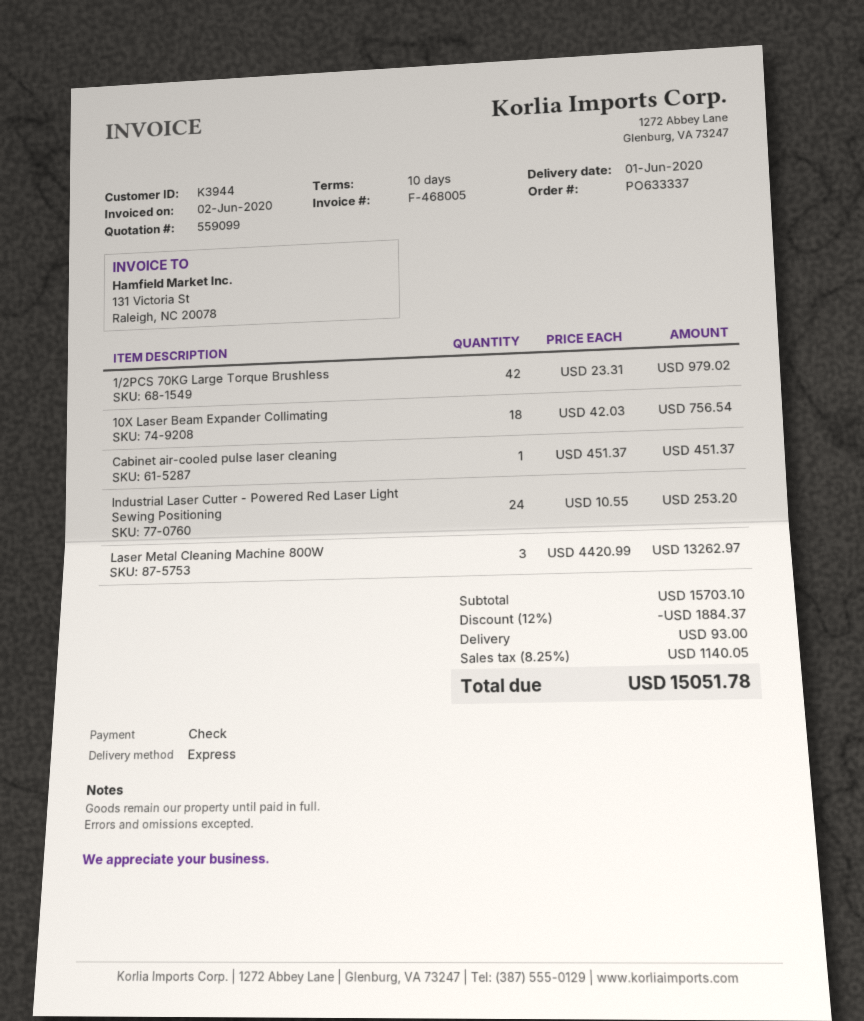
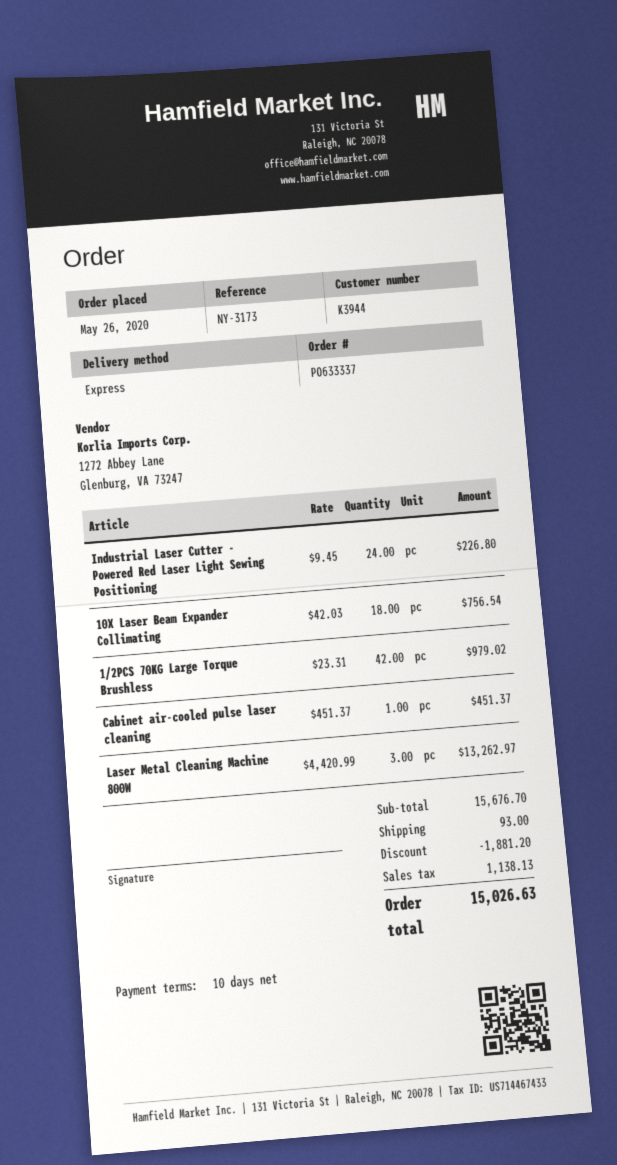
Industrial Laser Cutter - Powered Red Laser Light Sewing Positioning: 24 x 10.55 = 253.20 -> 24 x 9.45 = 226.80
subtotal: 15703.10 -> 15676.70
discount: 1884.37 -> 1881.20
tax: 1140.05 -> 1138.13
total: 15051.78 -> 15026.63

